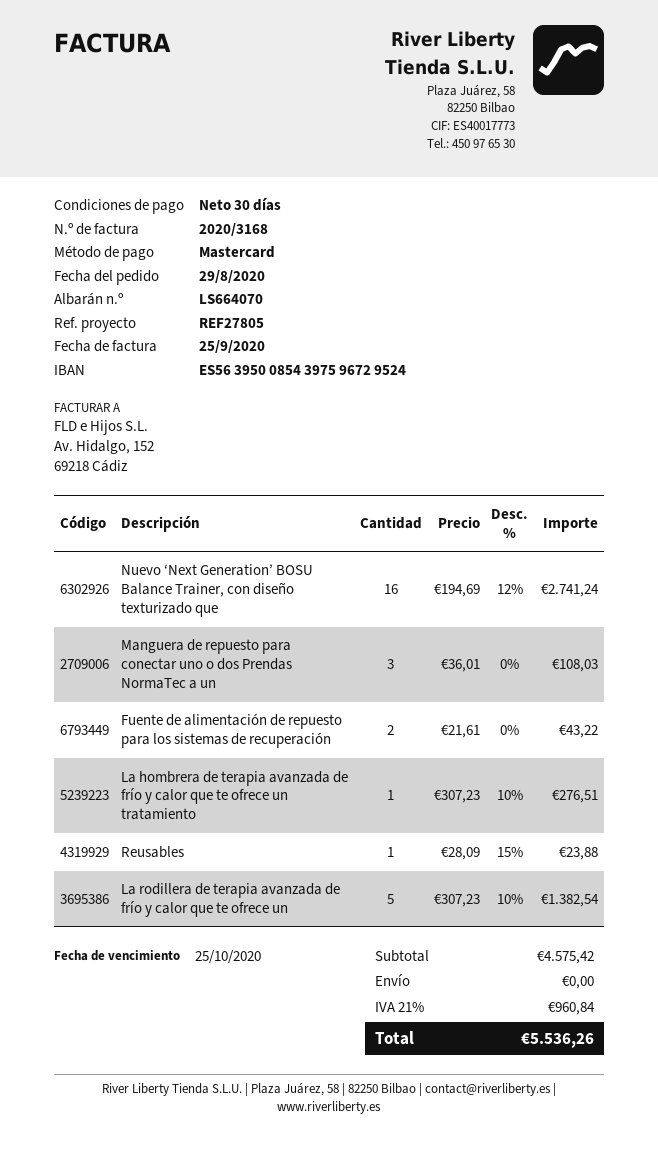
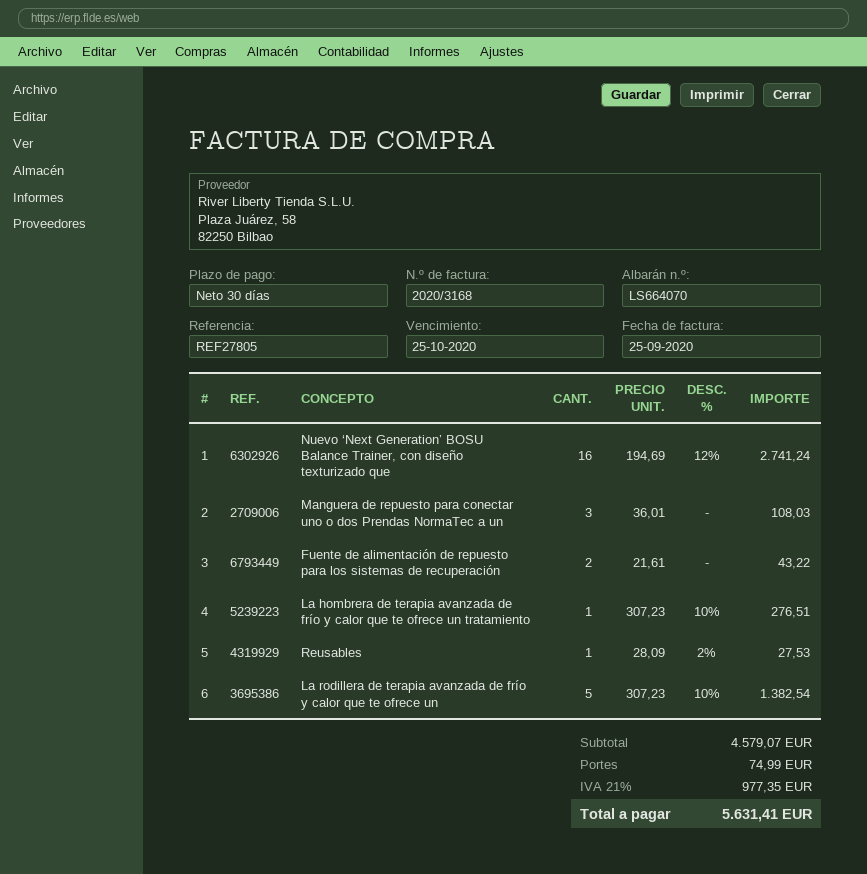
Reusables: 1 x 28.09 - 15% = 23.88 -> 1 x 28.09 - 2% = 27.53
subtotal: 4575.42 -> 4579.07
shipping: 0.00 -> 74.99
tax: 21% = 960.84 -> 21% = 977.35
total: 5536.26 -> 5631.41

